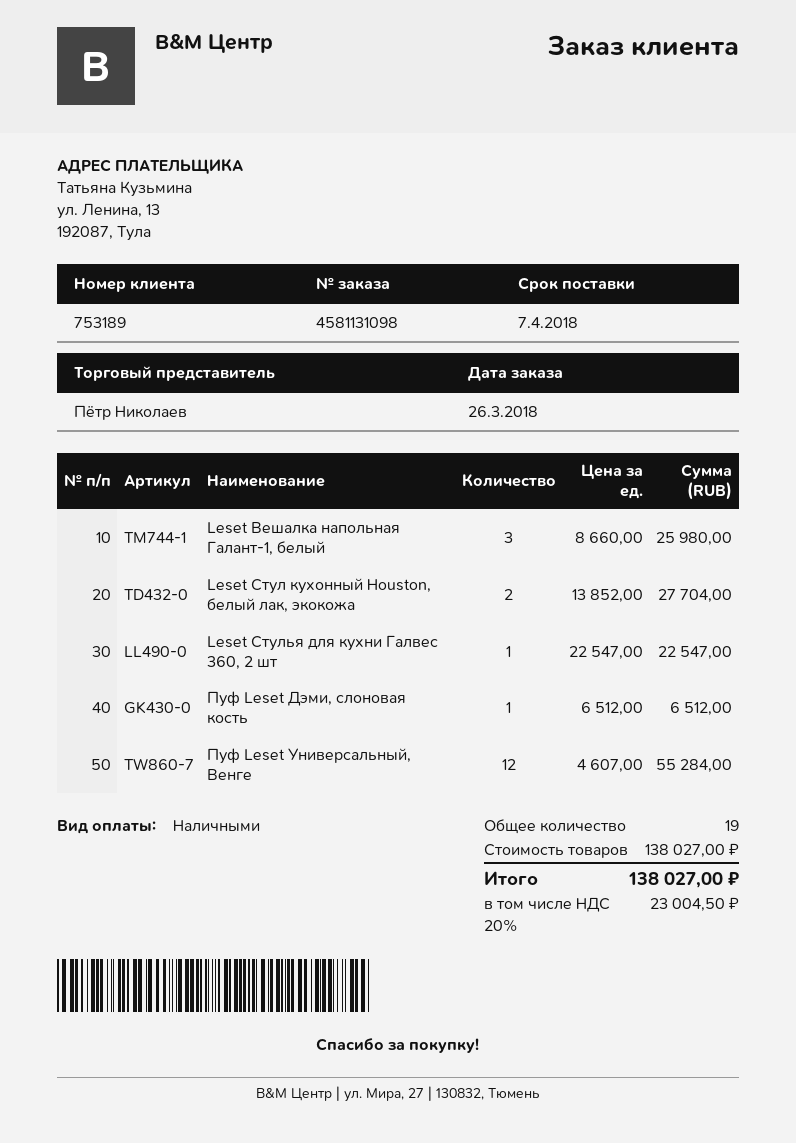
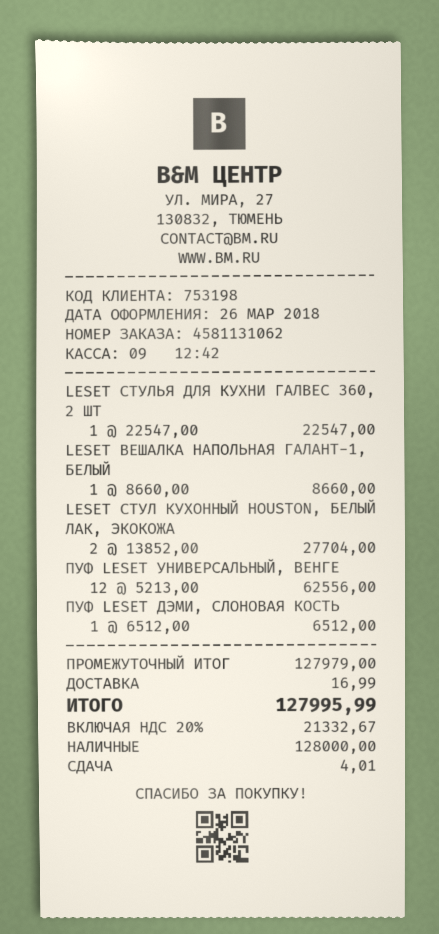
order number: 4581131098 -> 4581131062
customer number: 753189 -> 753198
Leset Вешалка напольная Галант-1, белый: 3 x 8660.00 = 25980.00 -> 1 x 8660.00 = 8660.00
Пуф Leset Универсальный, Венге: 12 x 4607.00 = 55284.00 -> 12 x 5213.00 = 62556.00
subtotal: 138027.00 -> 127979.00
shipping: none -> 16.99
tax: 20% = 23004.50 -> 20% = 21332.67
total: 138027.00 -> 127995.99

